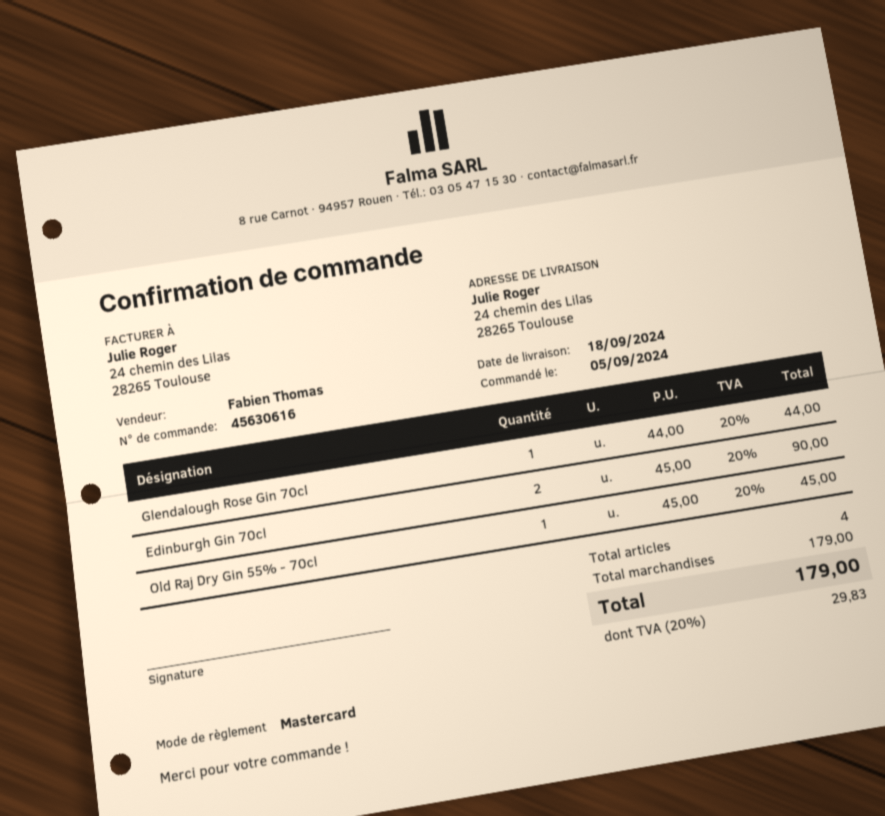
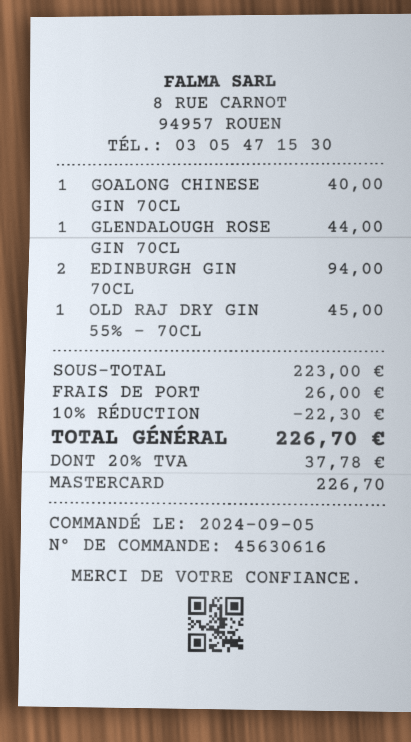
Edinburgh Gin 70cl: 2 for 90.00 -> 2 for 94.00
GOALONG CHINESE GIN 70CL: none -> 1 for 40.00
subtotal: 179.00 -> 223.00
discount: none -> 10% = 22.30
shipping: none -> 26.00
tax: 20% = 29.83 -> 20% = 37.78
total: 179.00 -> 226.70

